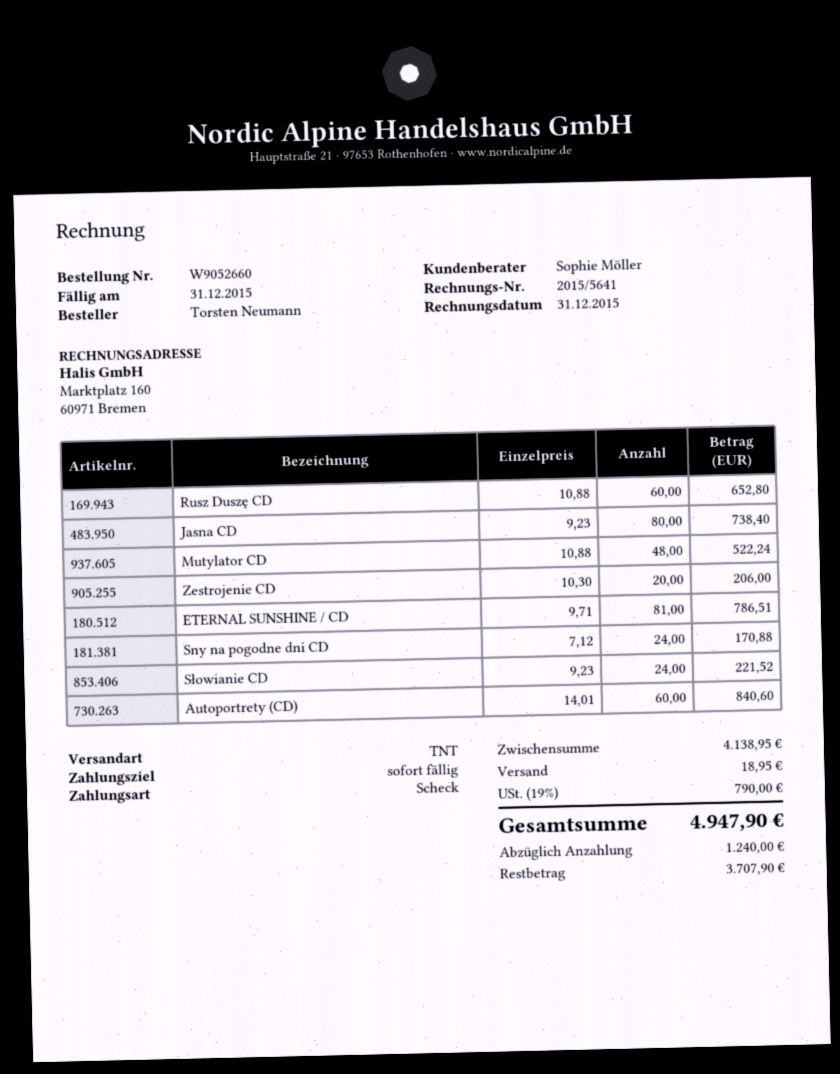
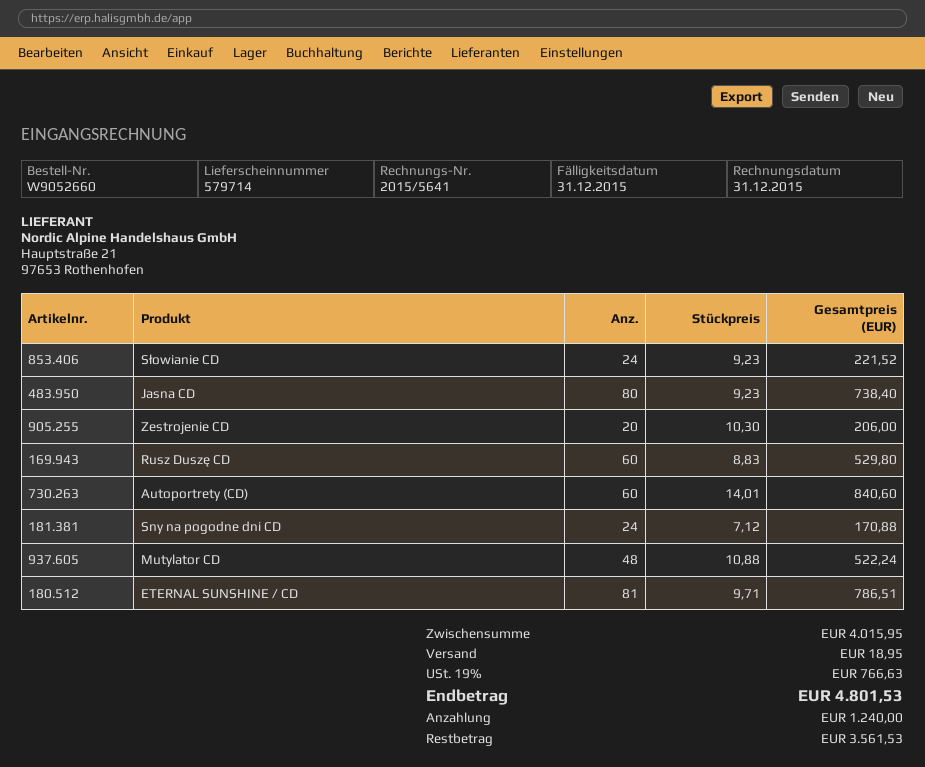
Rusz Duszę CD: 60 x 10.88 = 652.80 -> 60 x 8.83 = 529.80
subtotal: 4138.95 -> 4015.95
tax: 19% = 790.00 -> 19% = 766.63
total: 4947.90 -> 4801.53
balance: 3707.90 -> 3561.53

